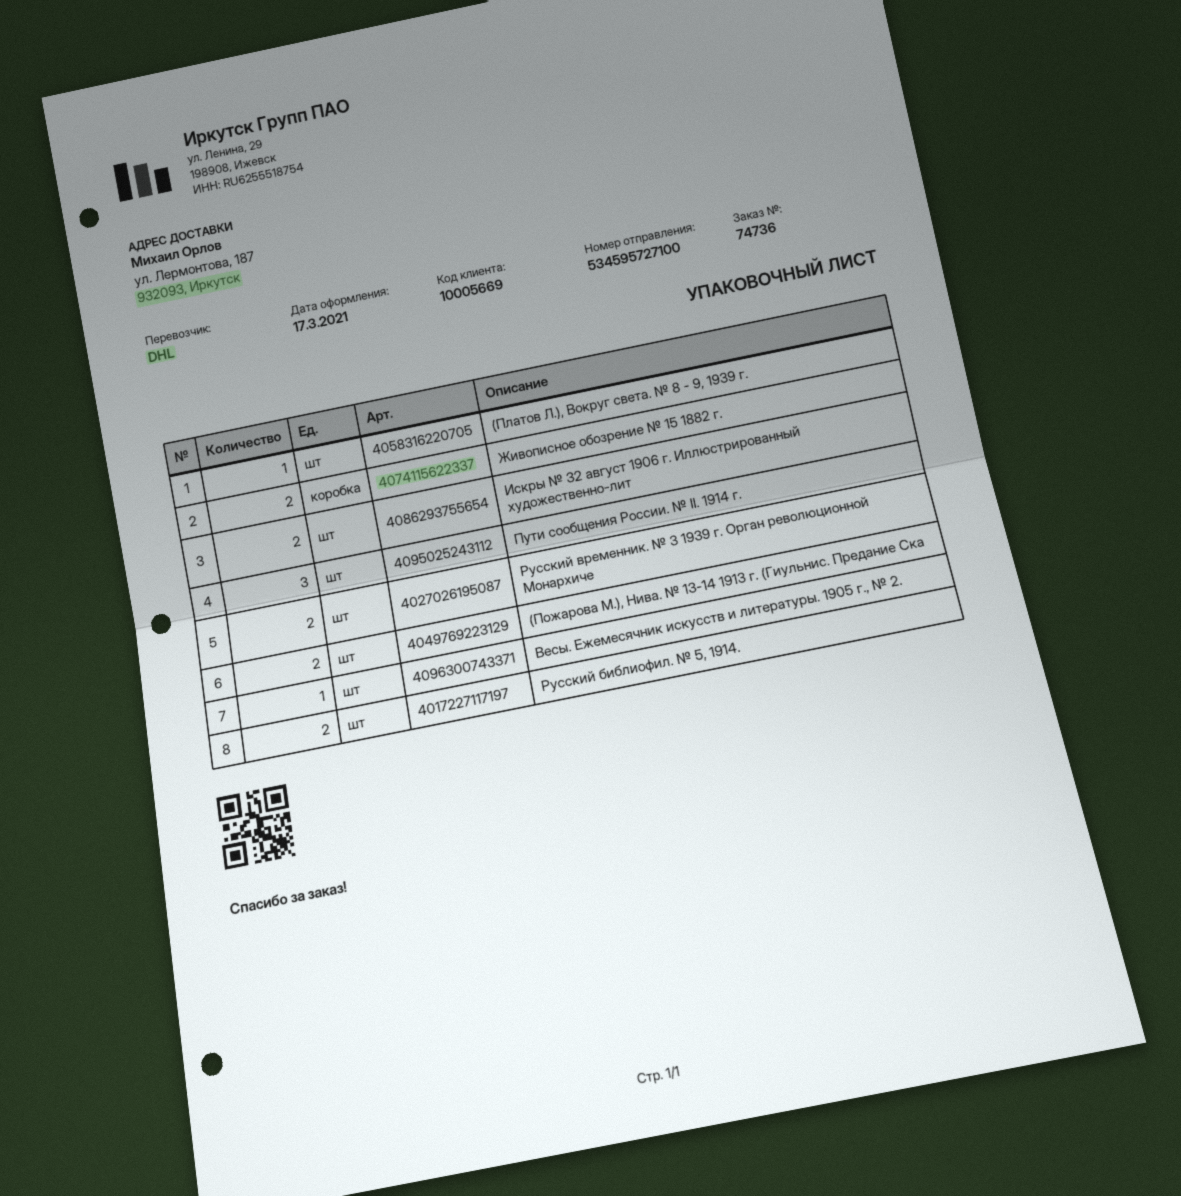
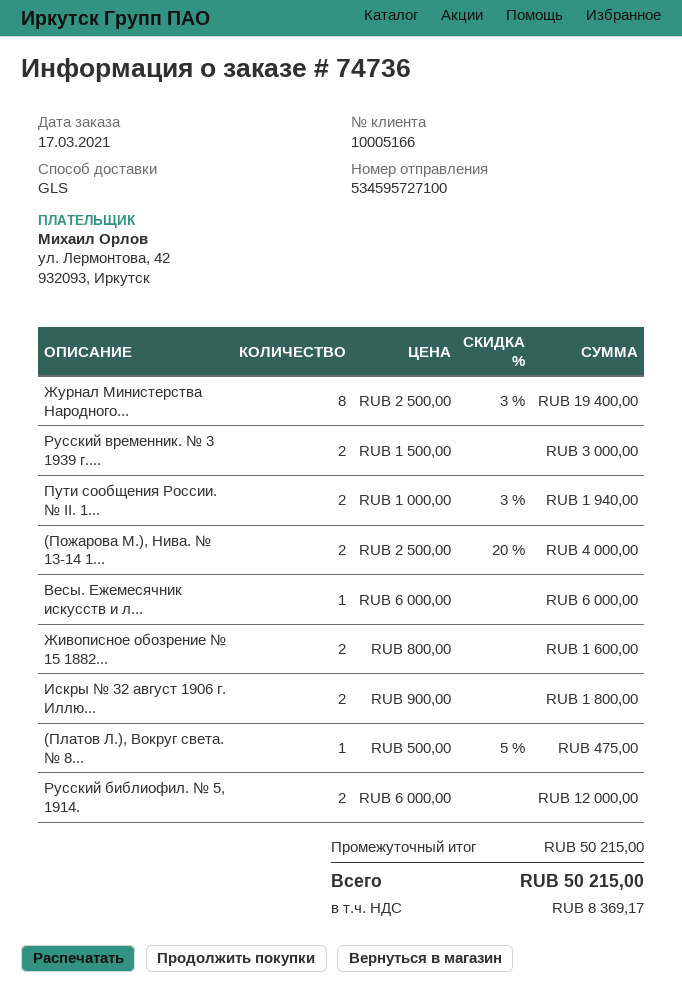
customer number: 10005669 -> 10005166
shipping method: DHL -> GLS
Пути сообщения России. № II. 1914 г.: 3 -> 2
Журнал Министерства Народного...: none -> 8

